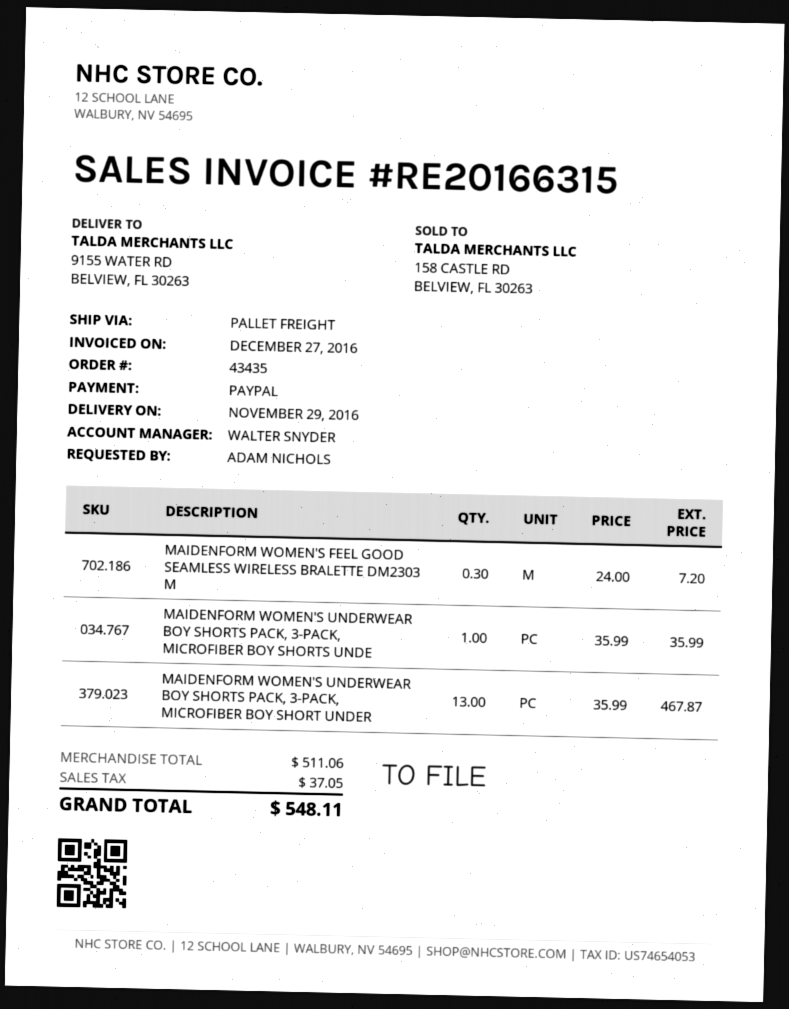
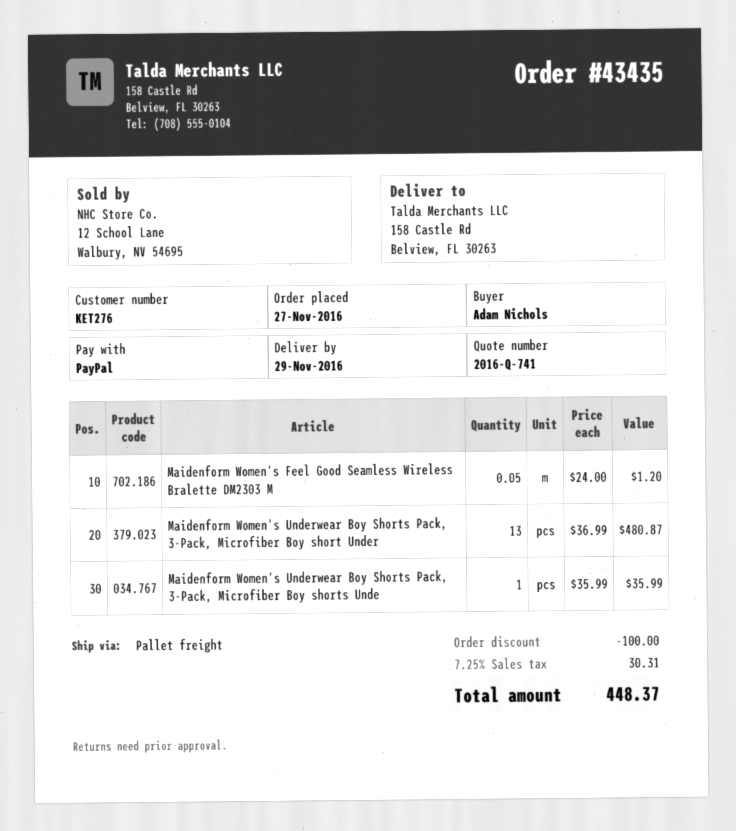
ship to: 9155 WATER RD, BELVIEW, FL 30263 -> 158 Castle Rd, Belview, FL 30263
MAIDENFORM WOMEN'S FEEL GOOD SEAMLESS WIRELESS BRALETTE DM2303 M: 0.3 x 24.00 = 7.20 -> 0.05 x 24.00 = 1.20
MAIDENFORM WOMEN'S UNDERWEAR BOY SHORTS PACK, 3-PACK, MICROFIBER BOY SHORT UNDER: 13 x 35.99 = 467.87 -> 13 x 36.99 = 480.87
discount: none -> 100.00
tax: 37.05 -> 30.31
total: 548.11 -> 448.37

